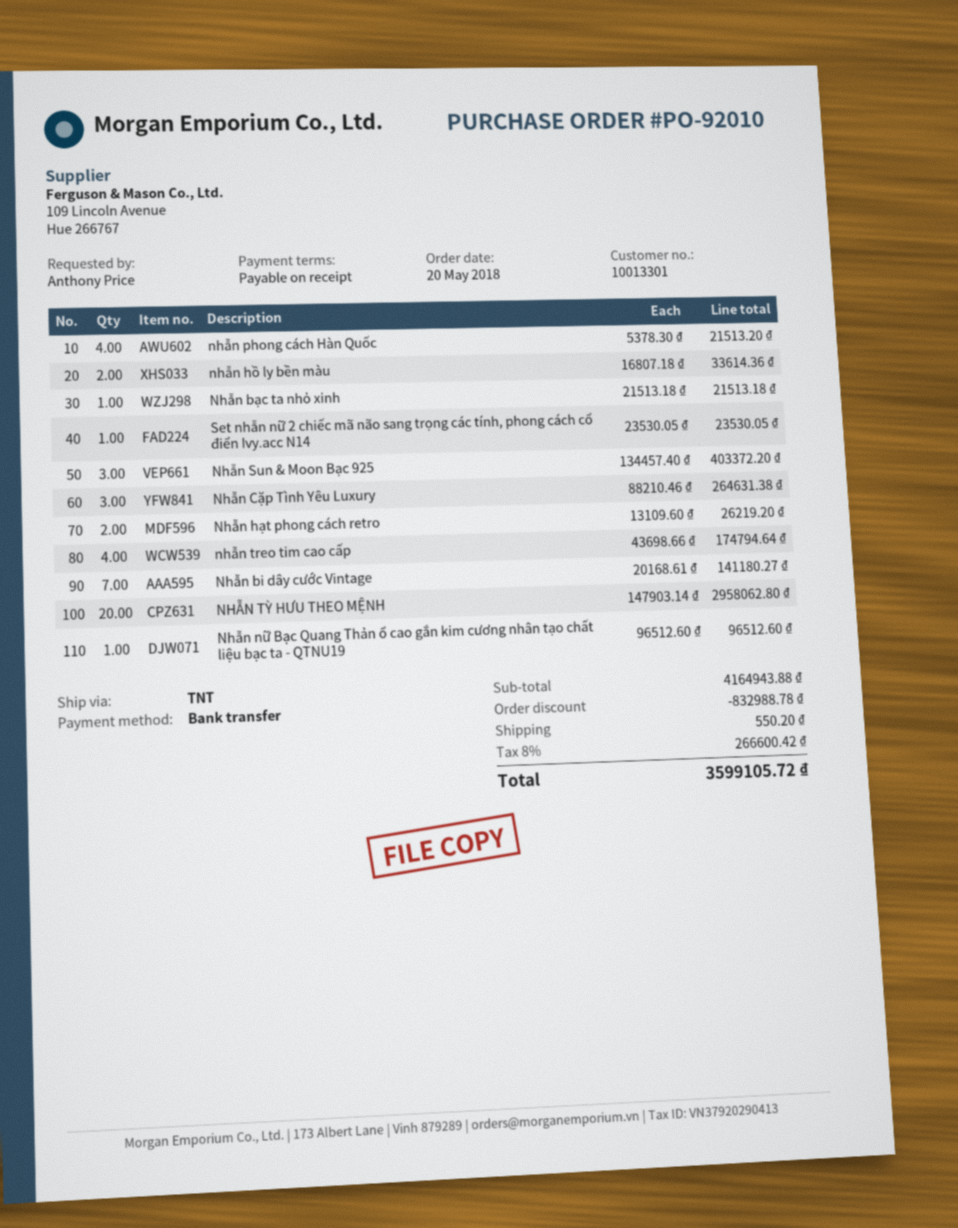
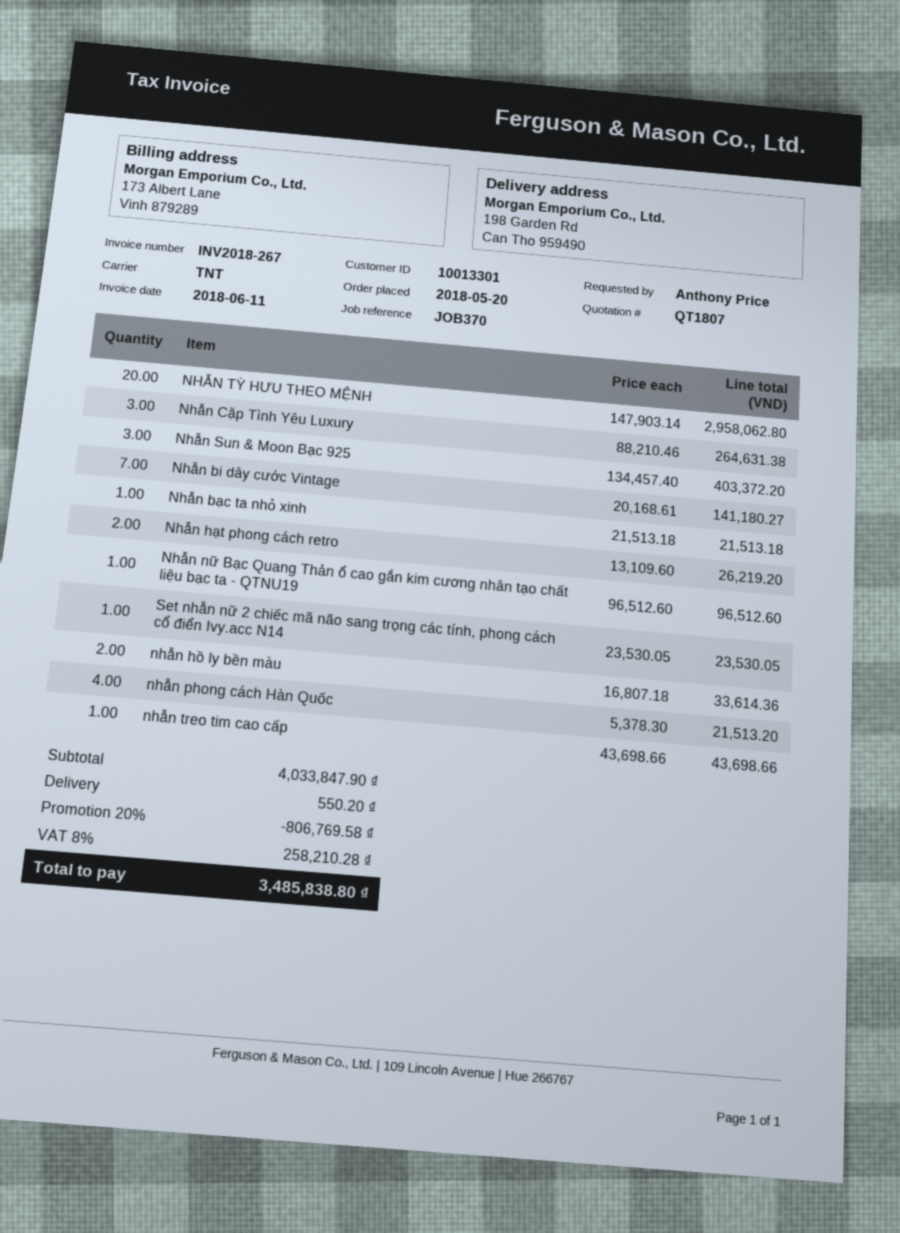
nhẫn treo tim cao cấp: 4 x 43698.66 = 174794.64 -> 1 x 43698.66 = 43698.66
subtotal: 4164943.88 -> 4033847.90
discount: 832988.78 -> 806769.58
tax: 8% = 266600.42 -> 8% = 258210.28
total: 3599105.72 -> 3485838.80

